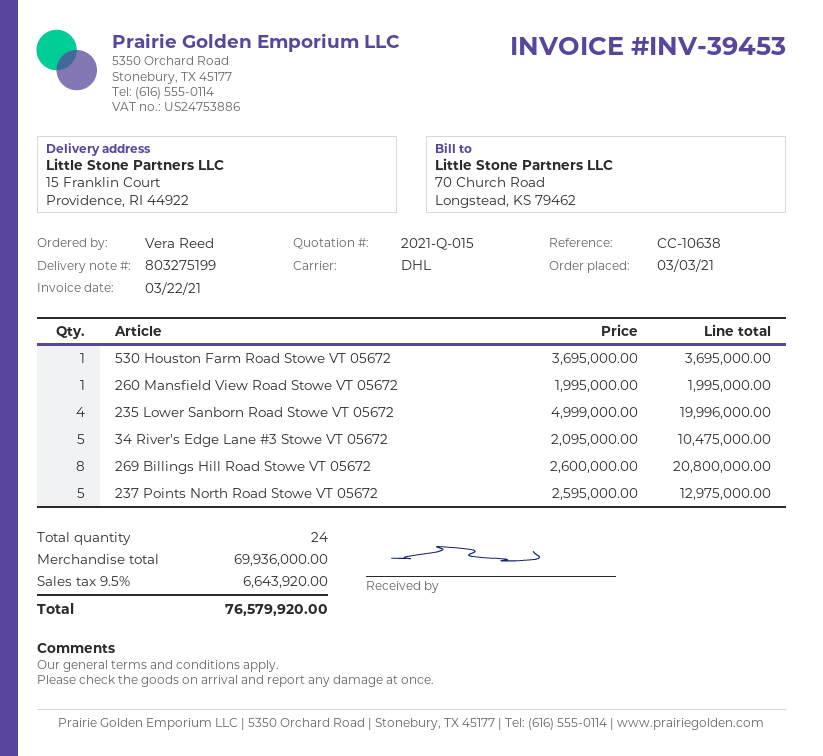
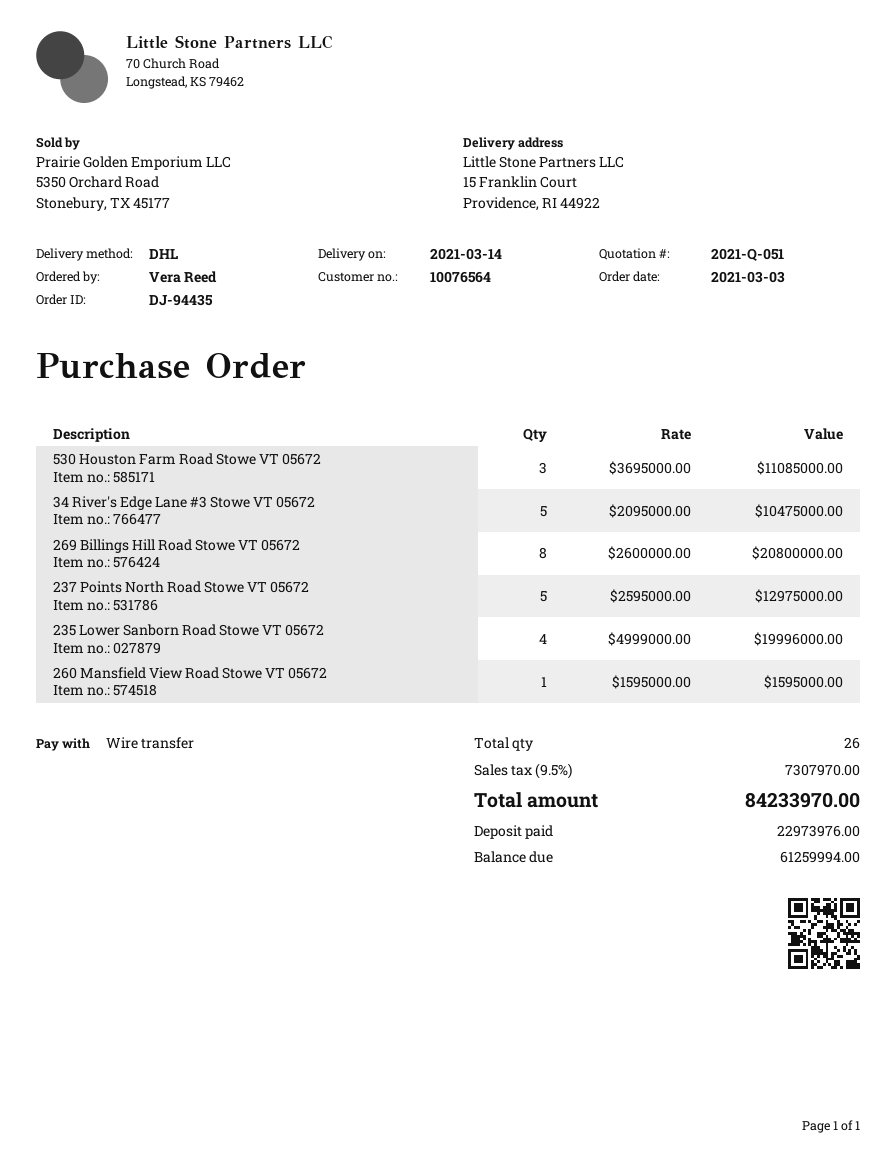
quote number: 2021-Q-015 -> 2021-Q-051
530 Houston Farm Road Stowe VT 05672: 1 x 3695000.00 = 3695000.00 -> 3 x 3695000.00 = 11085000.00
260 Mansfield View Road Stowe VT 05672: 1 x 1995000.00 = 1995000.00 -> 1 x 1595000.00 = 1595000.00
total quantity: 24 -> 26
tax: 9.5% = 6643920.00 -> 9.5% = 7307970.00
total: 76579920.00 -> 84233970.00

